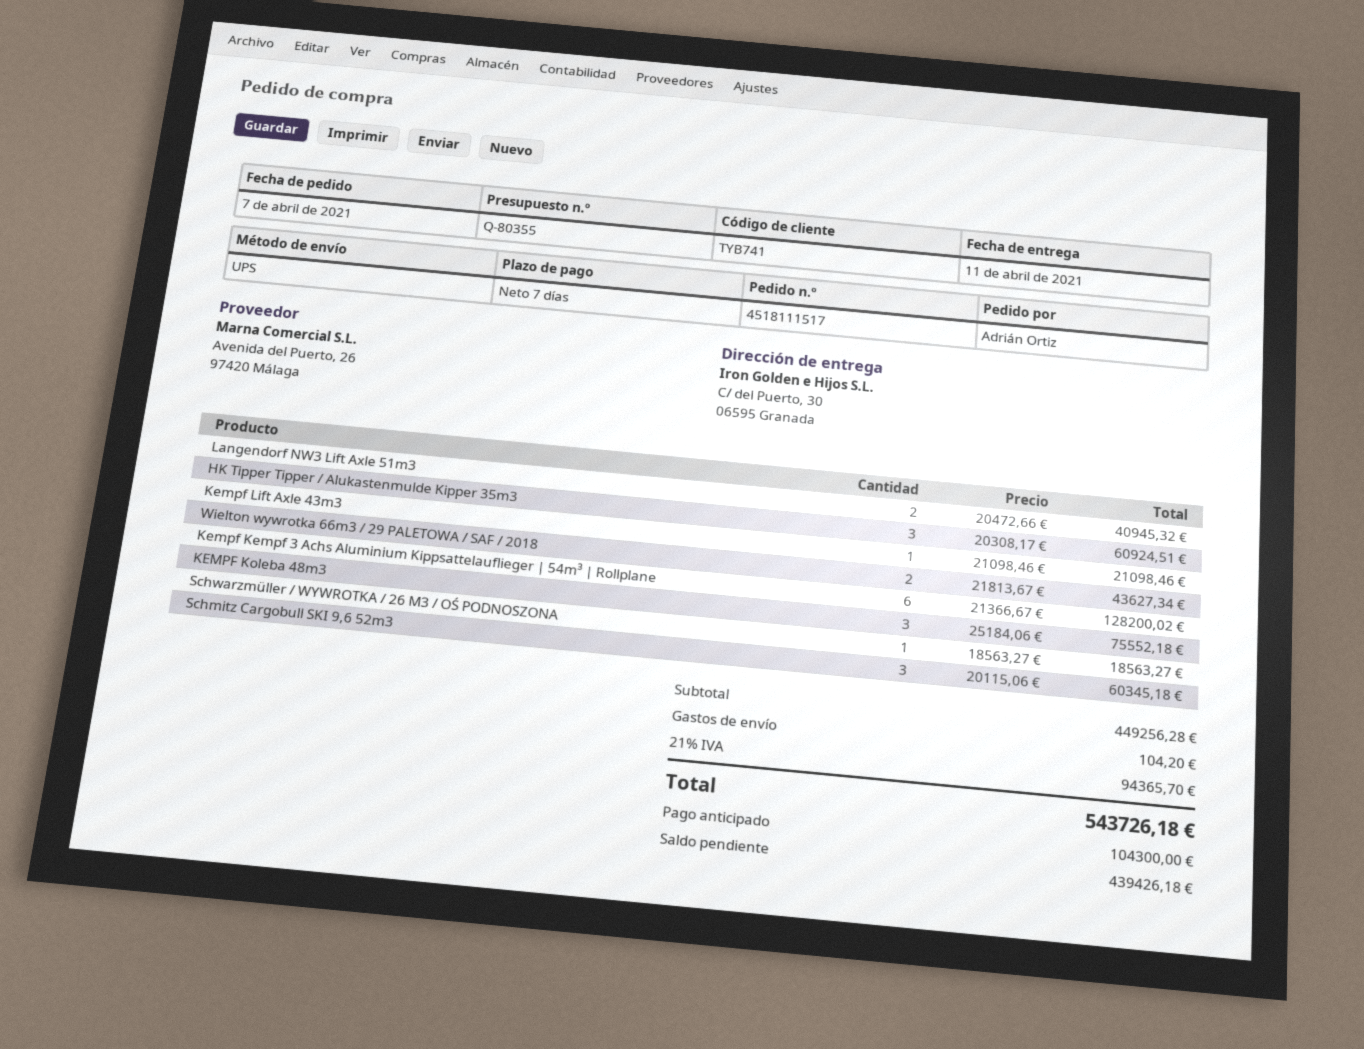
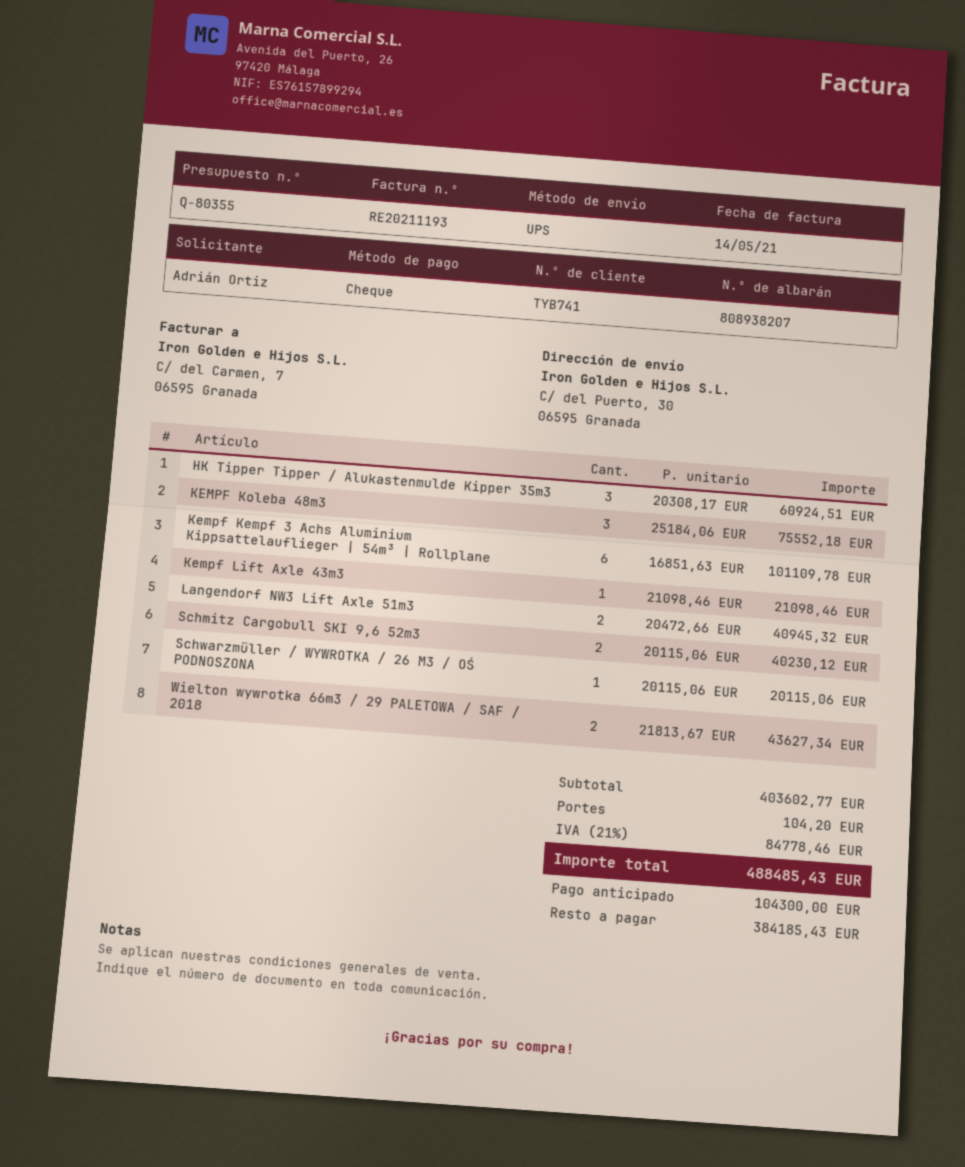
Kempf Kempf 3 Achs Aluminium Kippsattelauflieger | 54m³ | Rollplane: 6 x 21366.67 = 128200.02 -> 6 x 16851.63 = 101109.78
Schwarzmüller / WYWROTKA / 26 M3 / OŚ PODNOSZONA: 1 x 18563.27 = 18563.27 -> 1 x 20115.06 = 20115.06
Schmitz Cargobull SKI 9,6 52m3: 3 x 20115.06 = 60345.18 -> 2 x 20115.06 = 40230.12
subtotal: 449256.28 -> 403602.77
tax: 21% = 94365.70 -> 21% = 84778.46
total: 543726.18 -> 488485.43
balance: 439426.18 -> 384185.43

